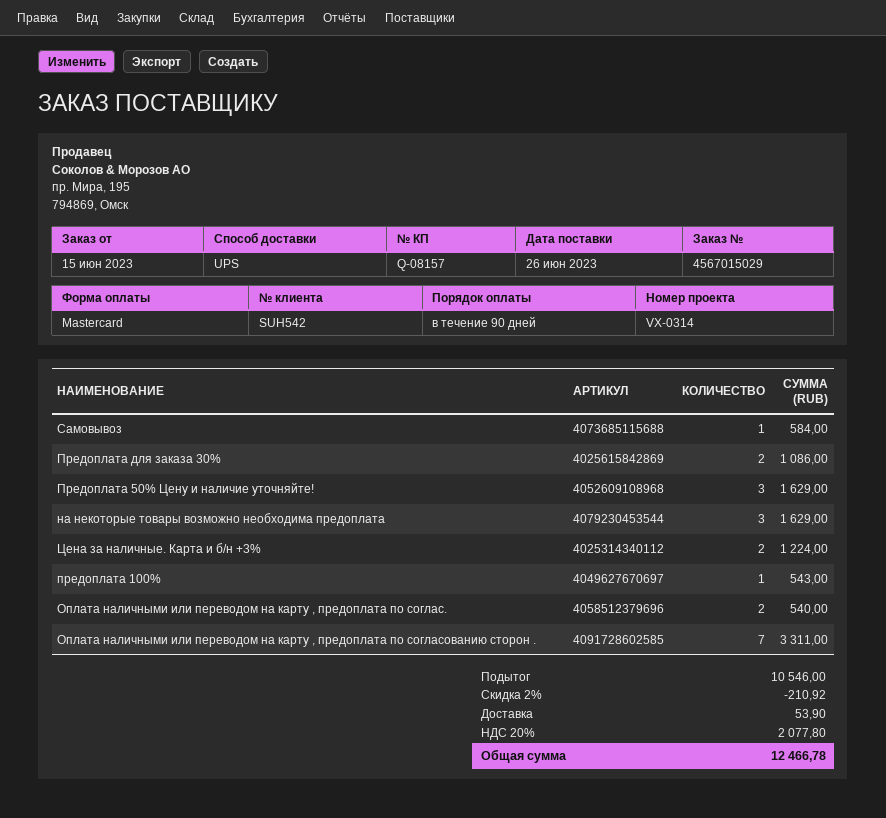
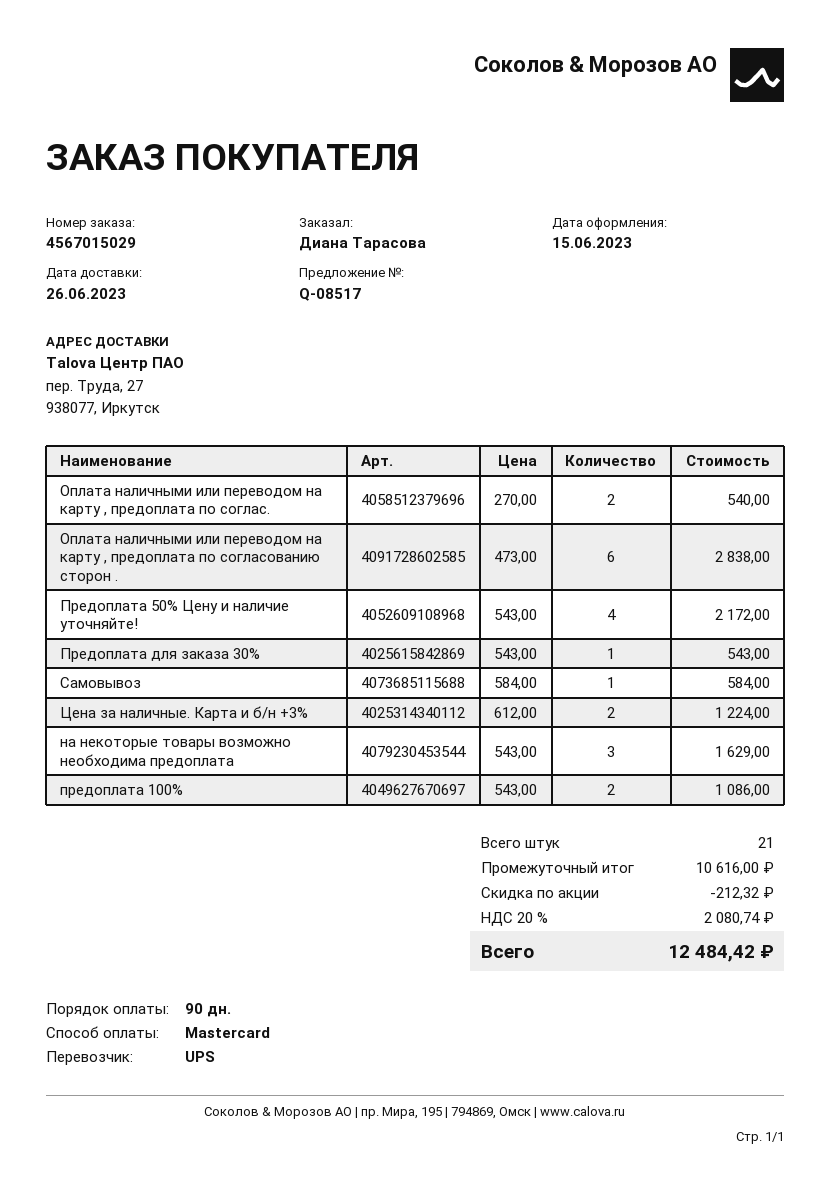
quote number: Q-08157 -> Q-08517
Предоплата для заказа 30%: 2 for 1086.00 -> 1 for 543.00
Предоплата 50% Цену и наличие уточняйте!: 3 for 1629.00 -> 4 for 2172.00
предоплата 100%: 1 for 543.00 -> 2 for 1086.00
Оплата наличными или переводом на карту , предоплата по согласованию сторон .: 7 for 3311.00 -> 6 for 2838.00
subtotal: 10546.00 -> 10616.00
discount: 210.92 -> 212.32
shipping: 53.90 -> none
tax: 20% = 2077.80 -> 20% = 2080.74
total: 12466.78 -> 12484.42

